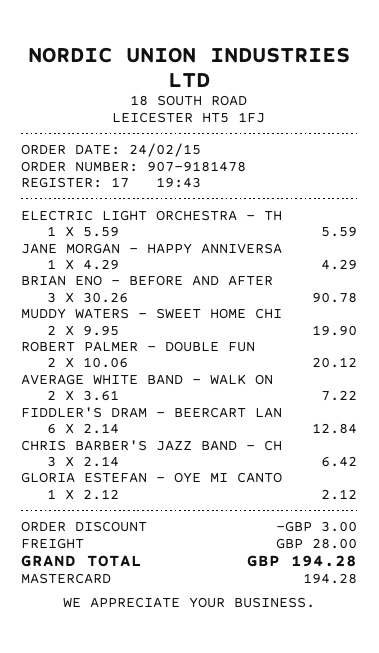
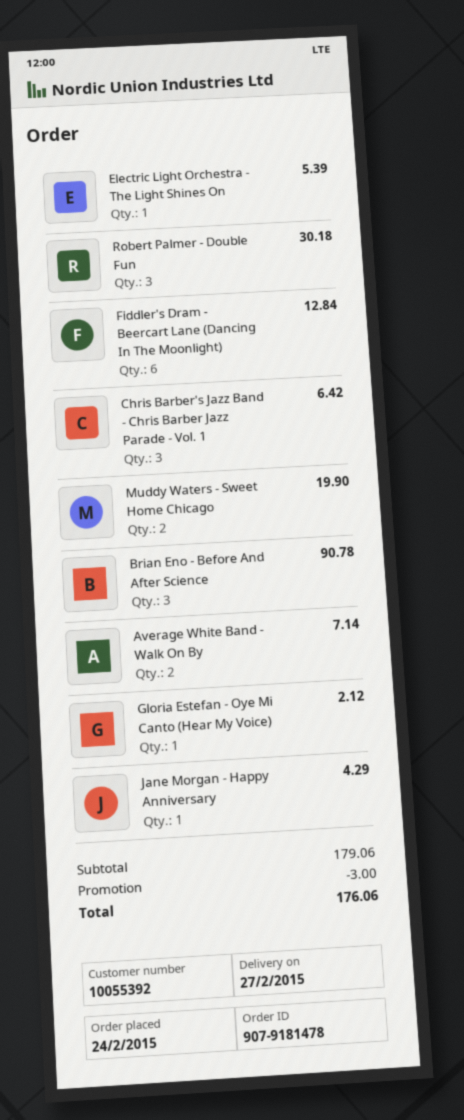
ELECTRIC LIGHT ORCHESTRA - TH: 1 for 5.59 -> 1 for 5.39
ROBERT PALMER - DOUBLE FUN: 2 for 20.12 -> 3 for 30.18
AVERAGE WHITE BAND - WALK ON: 2 for 7.22 -> 2 for 7.14
shipping: 28.00 -> none
total: 194.28 -> 176.06

